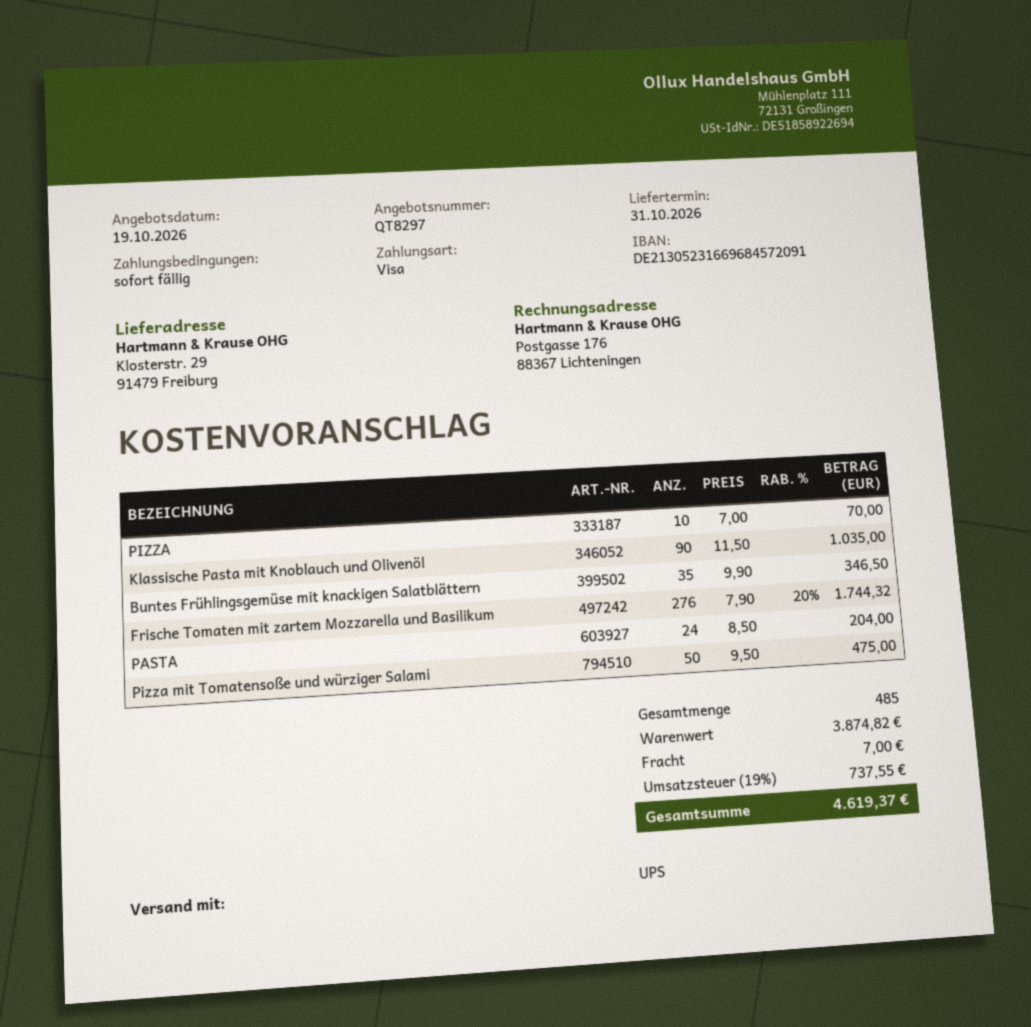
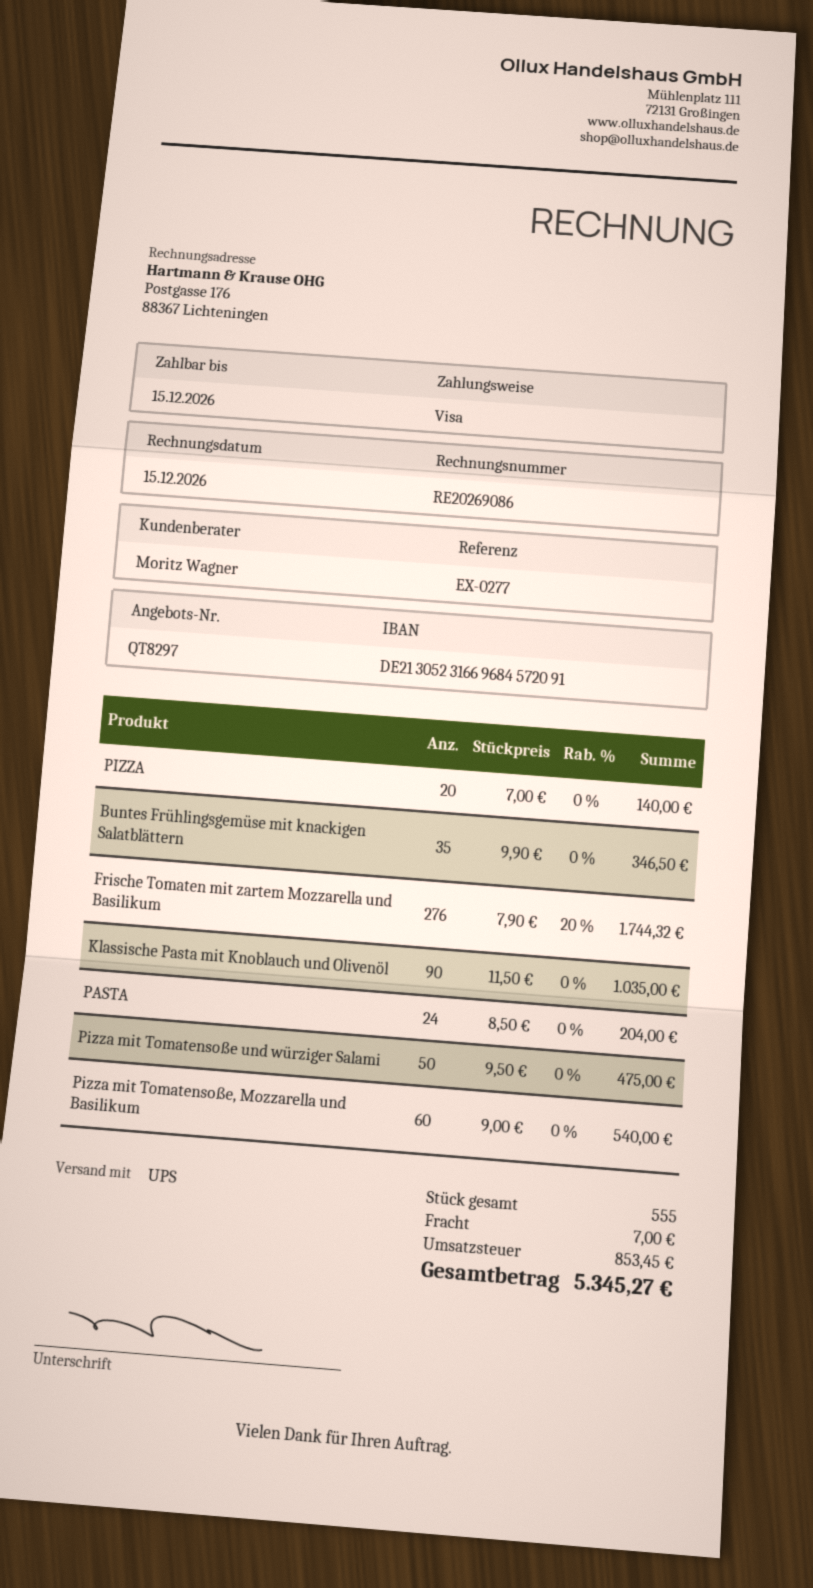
PIZZA: 10 x 7.00 = 70.00 -> 20 x 7.00 = 140.00
Pizza mit Tomatensoße, Mozzarella und Basilikum: none -> 60 x 9.00 = 540.00
total quantity: 485 -> 555
tax: 737.55 -> 853.45
total: 4619.37 -> 5345.27

